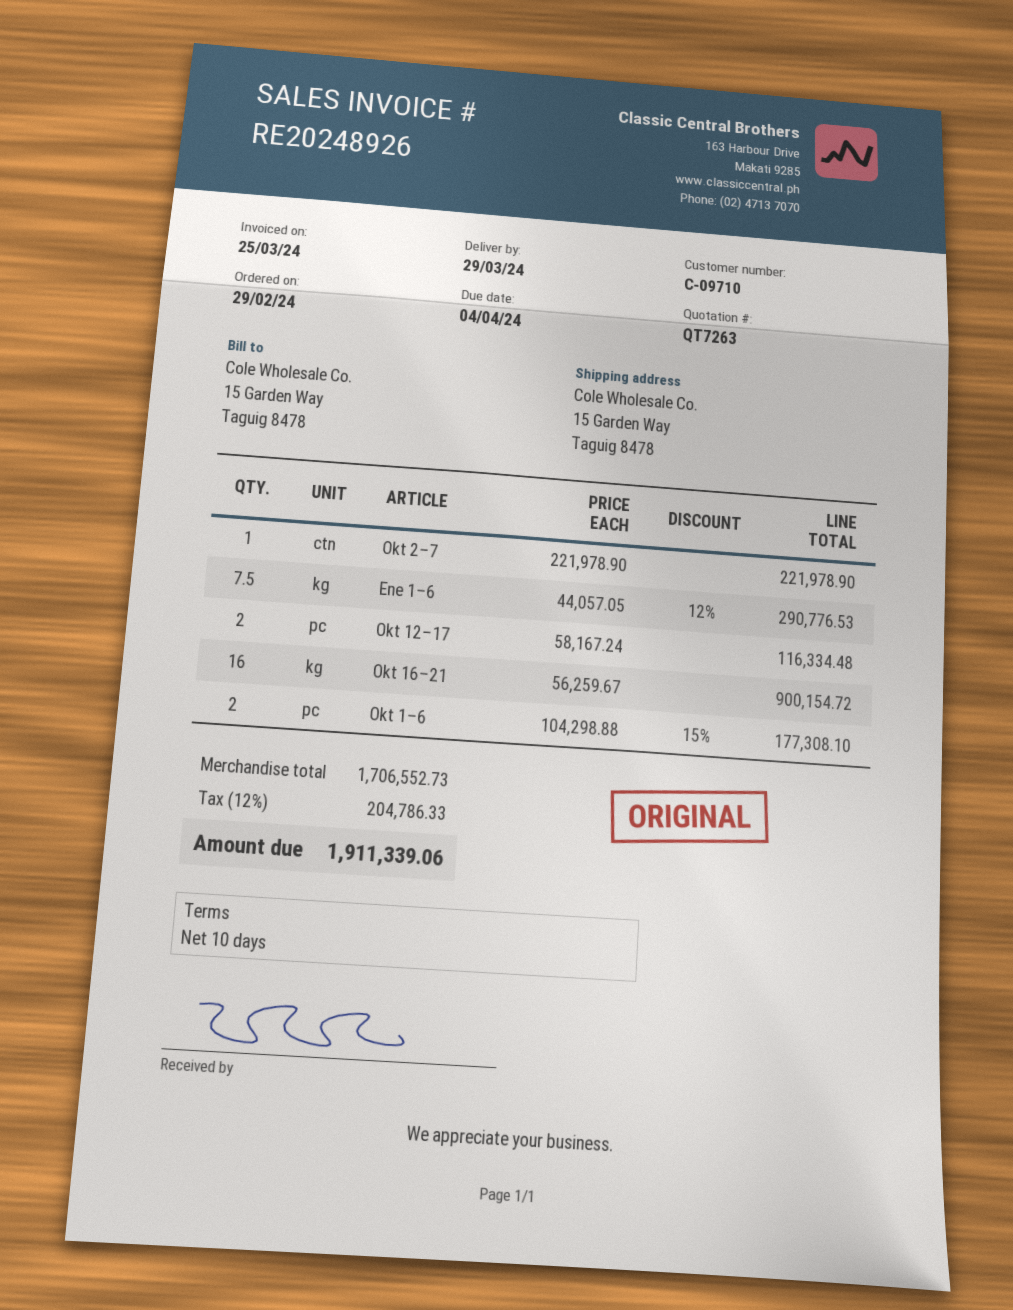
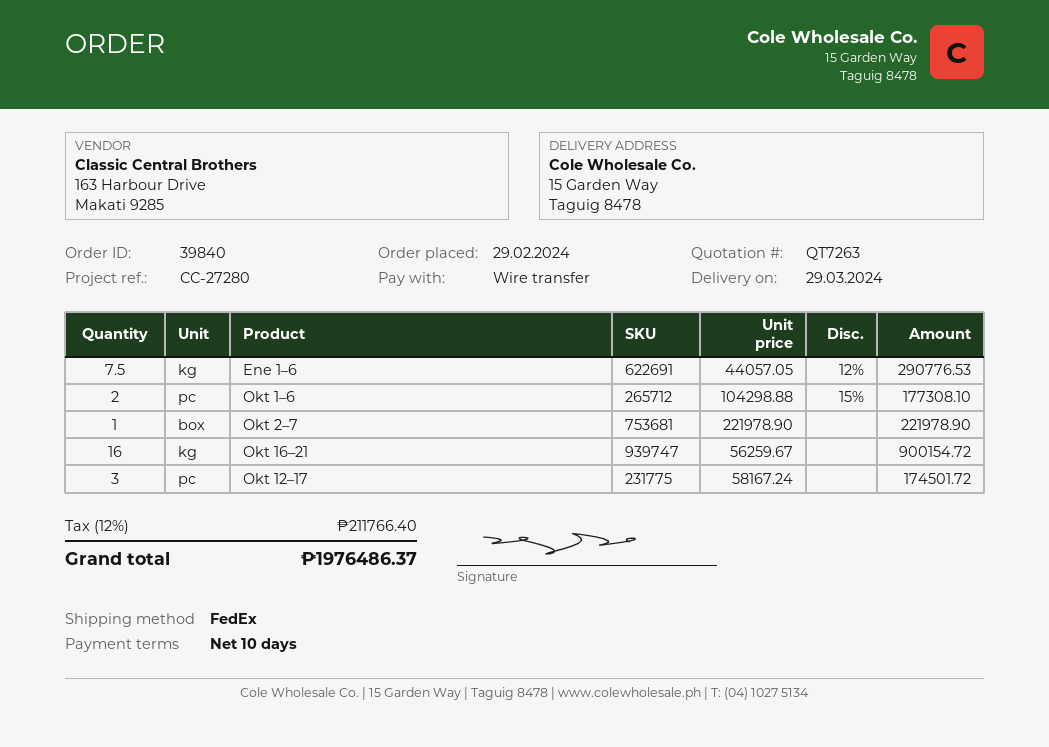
Okt 12–17: 2 x 58167.24 = 116334.48 -> 3 x 58167.24 = 174501.72
tax: 12% = 204786.33 -> 12% = 211766.40
total: 1911339.06 -> 1976486.37

